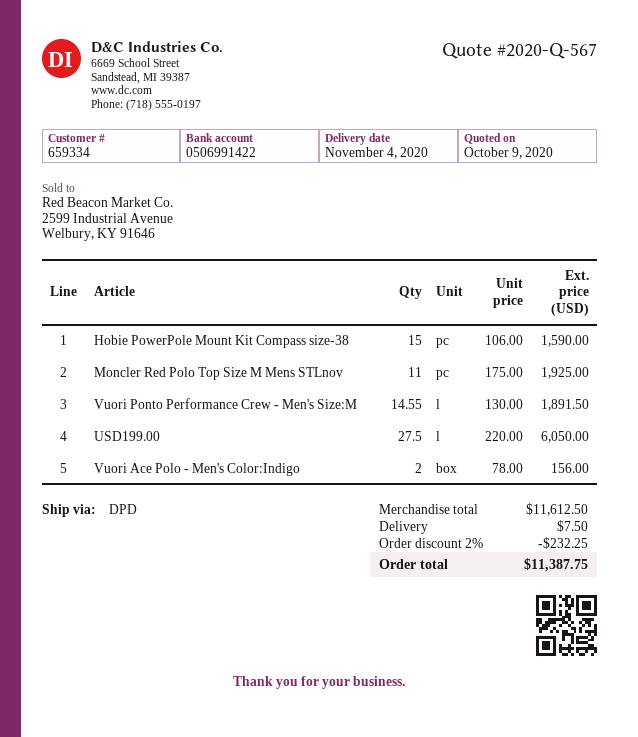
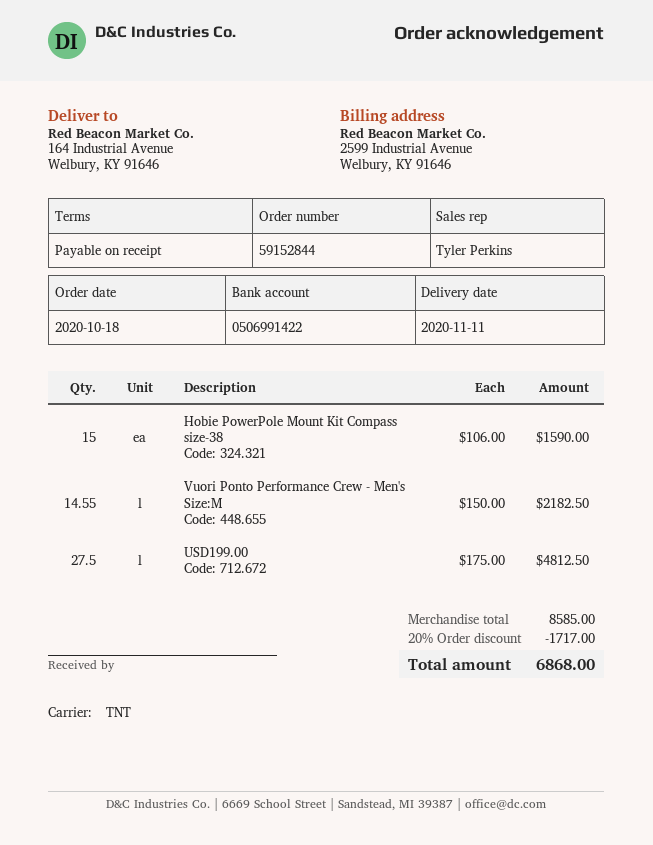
delivery date: 2020-11-04 -> 2020-11-11
shipping method: DPD -> TNT
Moncler Red Polo Top Size M Mens STLnov: 11 x 175.00 = 1925.00 -> none
Vuori Ponto Performance Crew - Men's Size:M: 14.55 x 130.00 = 1891.50 -> 14.55 x 150.00 = 2182.50
USD199.00: 27.5 x 220.00 = 6050.00 -> 27.5 x 175.00 = 4812.50
Vuori Ace Polo - Men's Color:Indigo: 2 x 78.00 = 156.00 -> none
subtotal: 11612.50 -> 8585.00
discount: 2% = 232.25 -> 20% = 1717.00
shipping: 7.50 -> none
total: 11387.75 -> 6868.00

